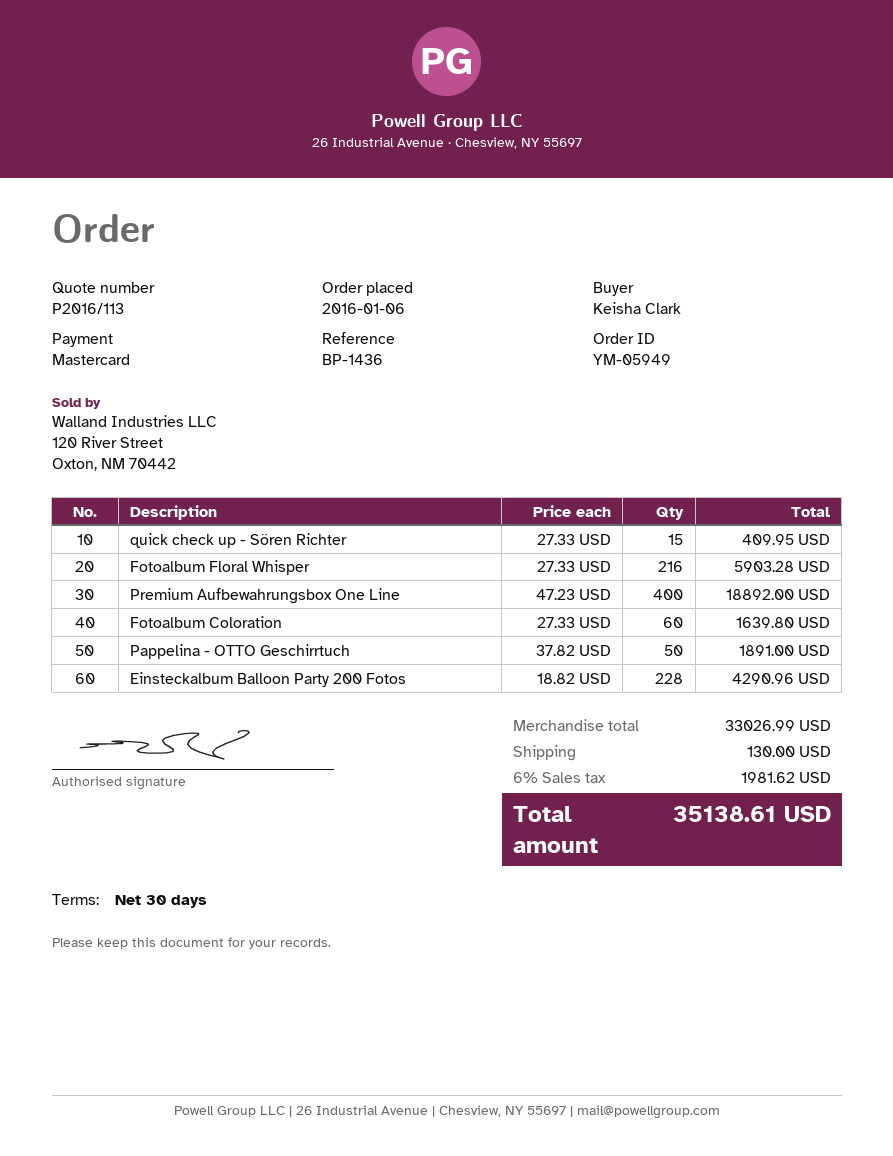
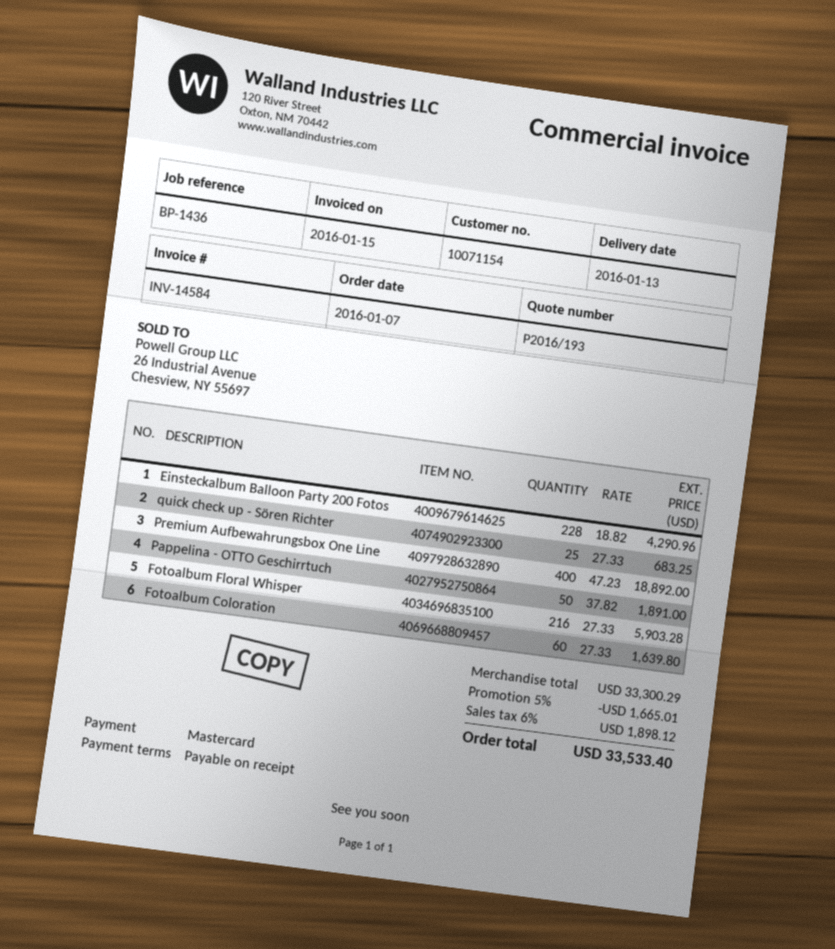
quote number: P2016/113 -> P2016/193
order date: 2016-01-06 -> 2016-01-07
payment terms: 30 days -> on receipt
quick check up - Sören Richter: 15 x 27.33 = 409.95 -> 25 x 27.33 = 683.25
subtotal: 33026.99 -> 33300.29
discount: none -> 5% = 1665.01
shipping: 130.00 -> none
tax: 6% = 1981.62 -> 6% = 1898.12
total: 35138.61 -> 33533.40

